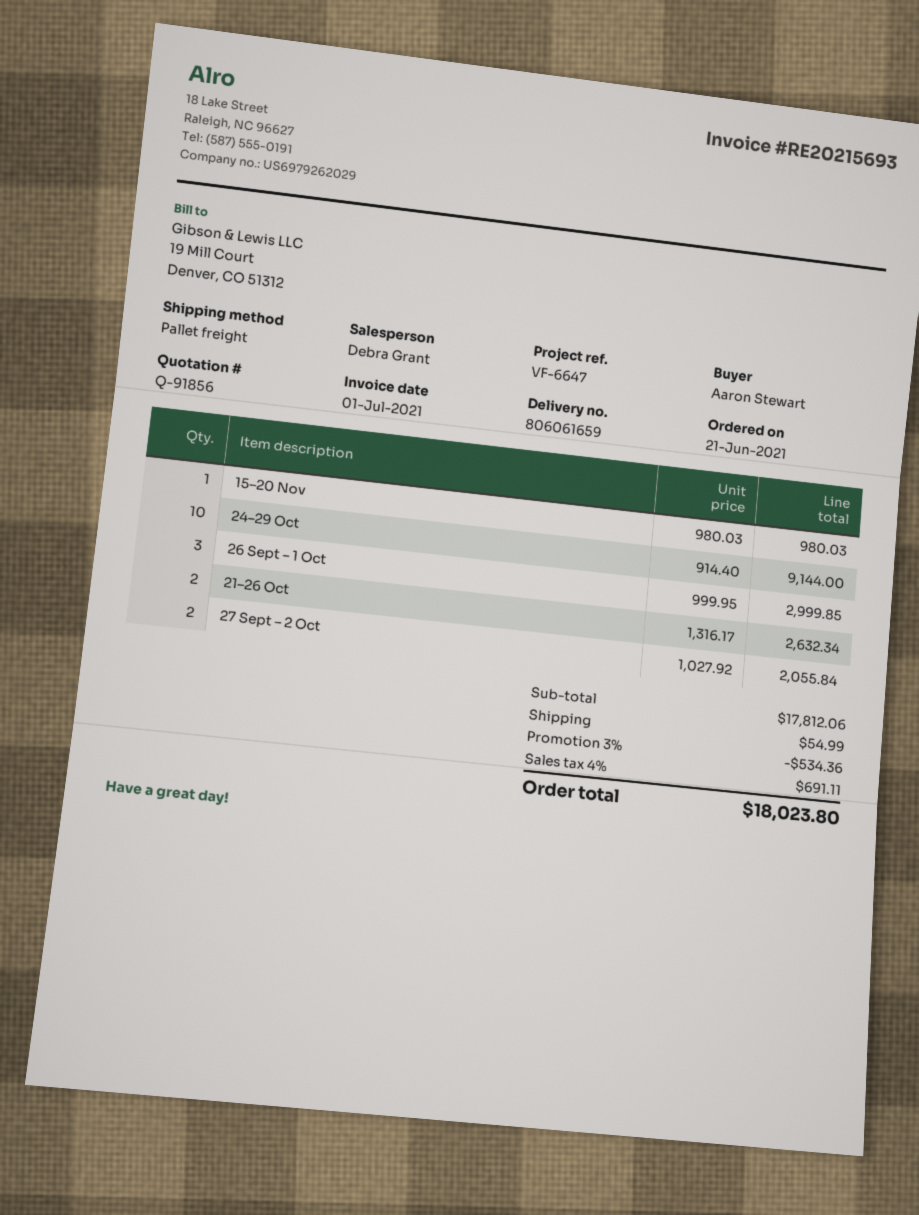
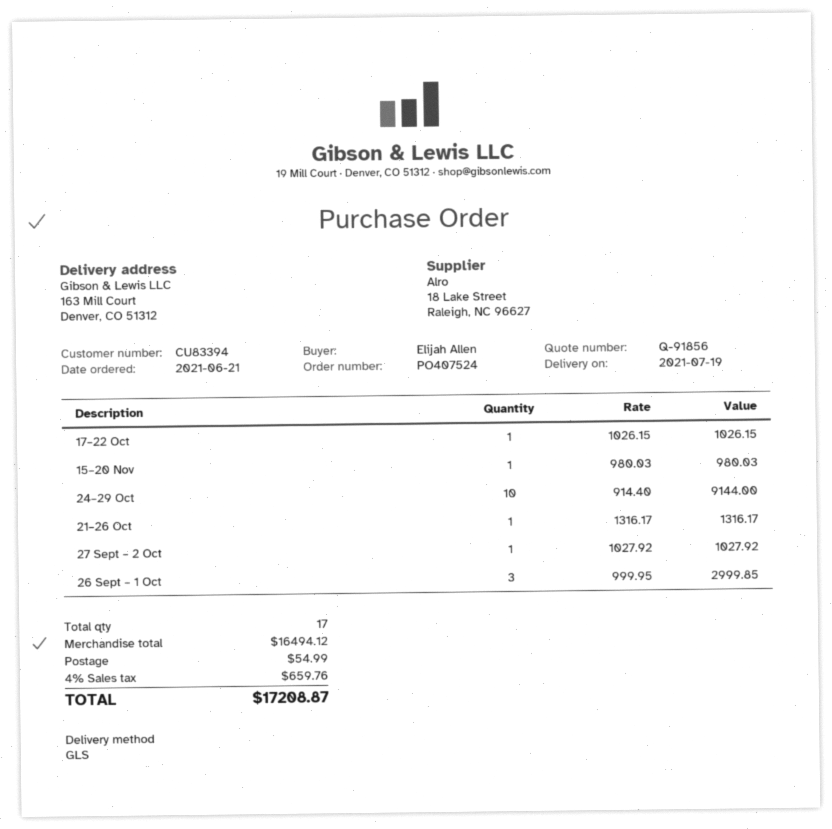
ordered by: Aaron Stewart -> Elijah Allen
shipping method: pallet freight -> GLS
21–26 Oct: 2 x 1316.17 = 2632.34 -> 1 x 1316.17 = 1316.17
27 Sept – 2 Oct: 2 x 1027.92 = 2055.84 -> 1 x 1027.92 = 1027.92
17–22 Oct: none -> 1 x 1026.15 = 1026.15
subtotal: 17812.06 -> 16494.12
discount: 3% = 534.36 -> none
tax: 4% = 691.11 -> 4% = 659.76
total: 18023.80 -> 17208.87

